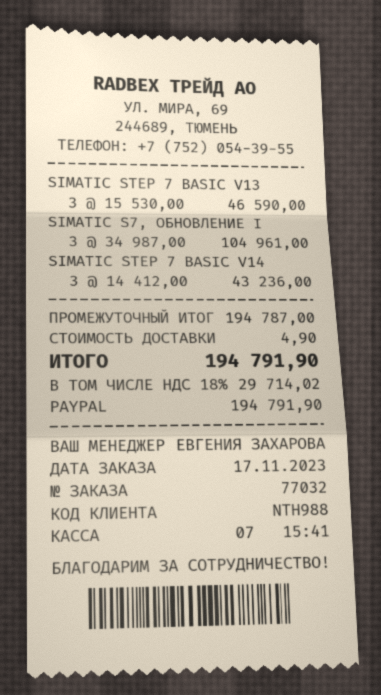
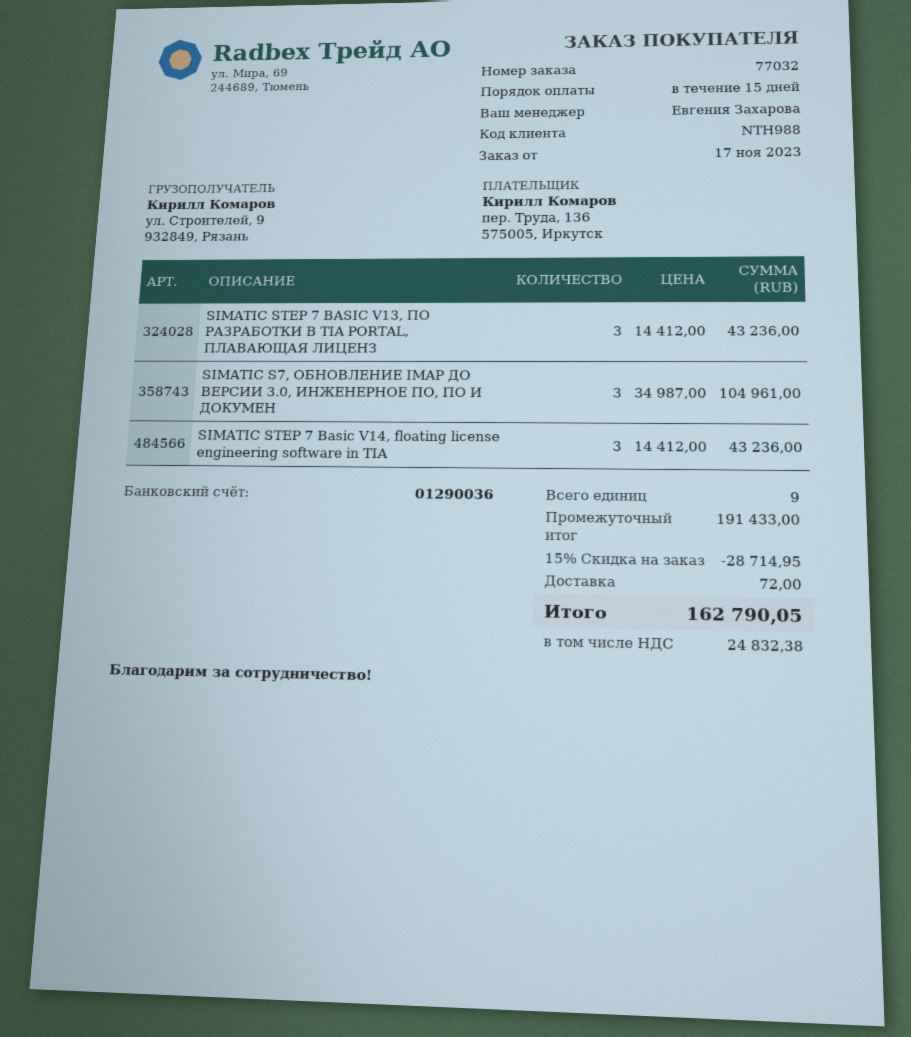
SIMATIC STEP 7 BASIC V13: 3 x 15530.00 = 46590.00 -> 3 x 14412.00 = 43236.00
subtotal: 194787.00 -> 191433.00
discount: none -> 15% = 28714.95
shipping: 4.90 -> 72.00
tax: 29714.02 -> 24832.38
total: 194791.90 -> 162790.05

